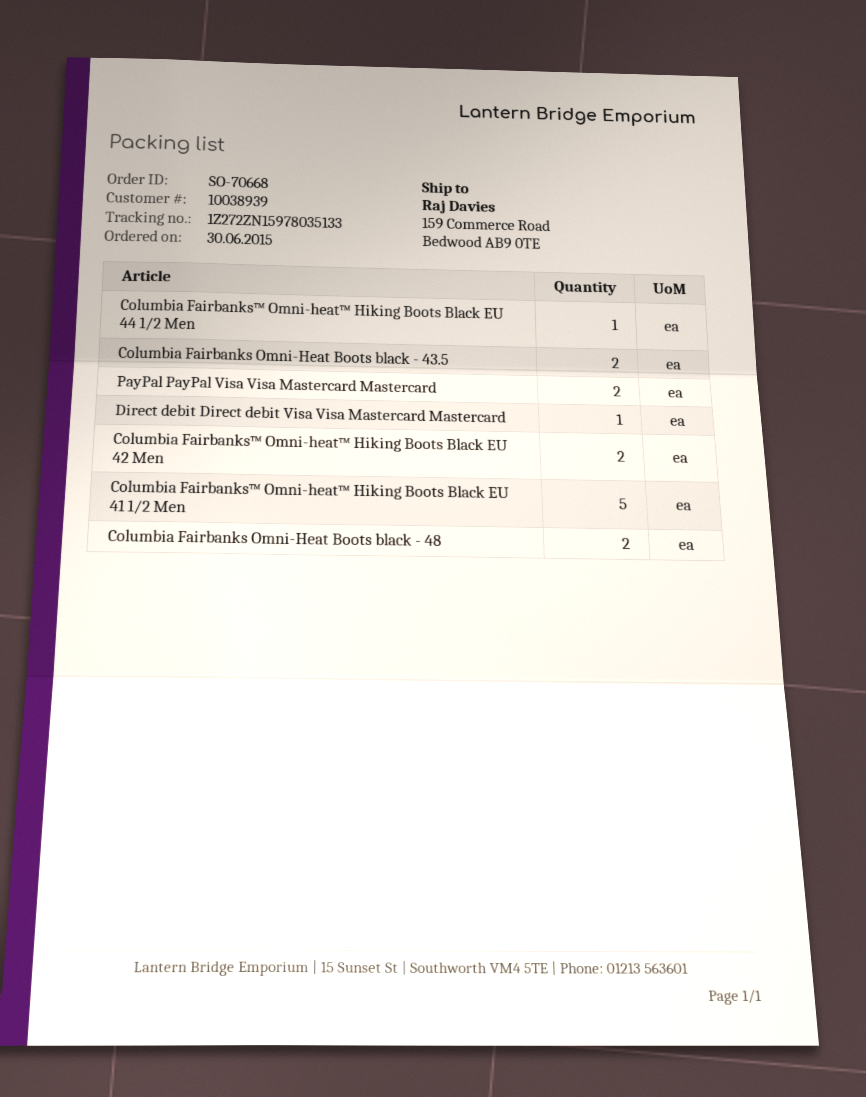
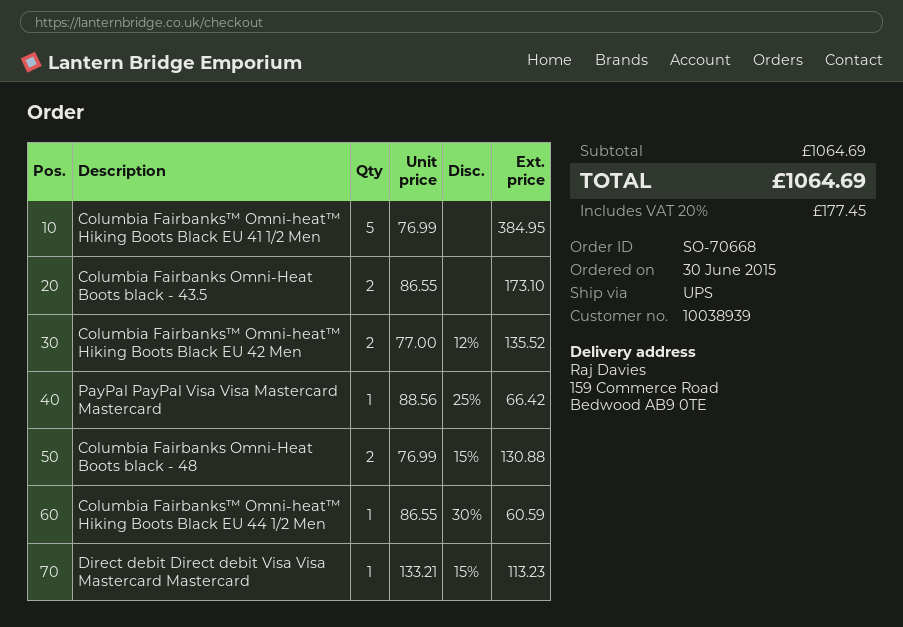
PayPal PayPal Visa Visa Mastercard Mastercard: 2 -> 1

